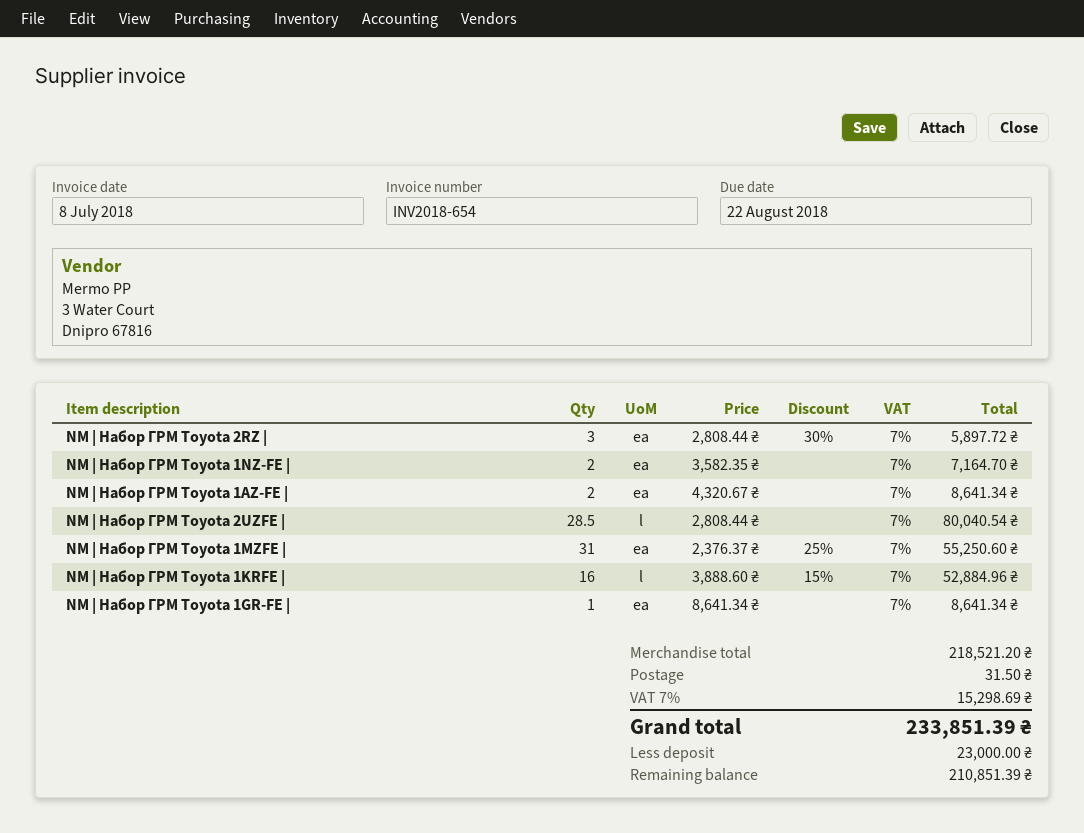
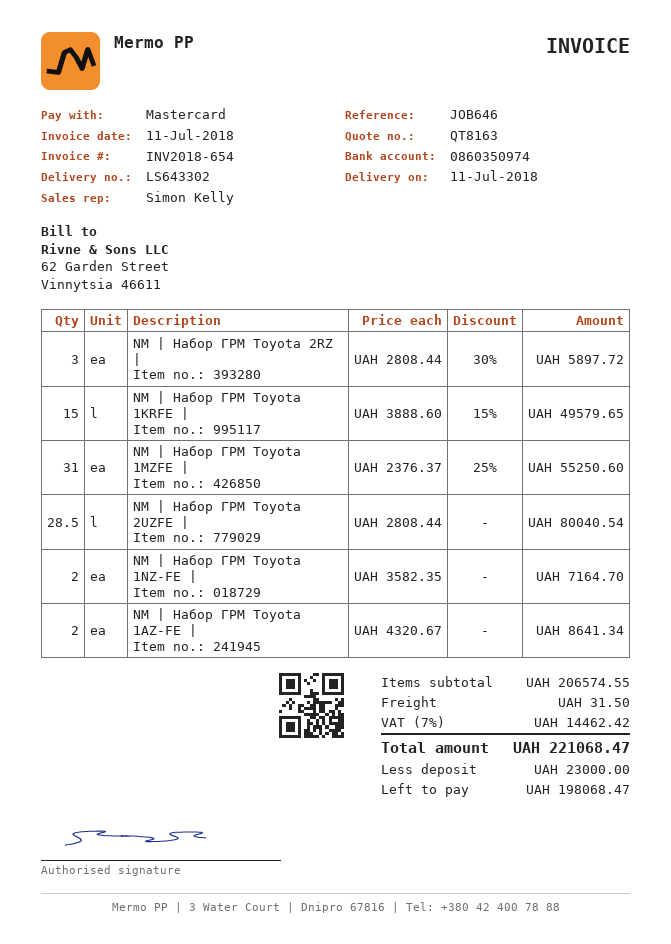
invoice date: 2018-07-08 -> 2018-07-11
NM | Набор ГРМ Toyota 1KRFE |: 16 x 3888.60 - 15% = 52884.96 -> 15 x 3888.60 - 15% = 49579.65
NM | Набор ГРМ Toyota 1GR-FE |: 1 x 8641.34 = 8641.34 -> none
subtotal: 218521.20 -> 206574.55
tax: 7% = 15298.69 -> 7% = 14462.42
total: 233851.39 -> 221068.47
balance: 210851.39 -> 198068.47

